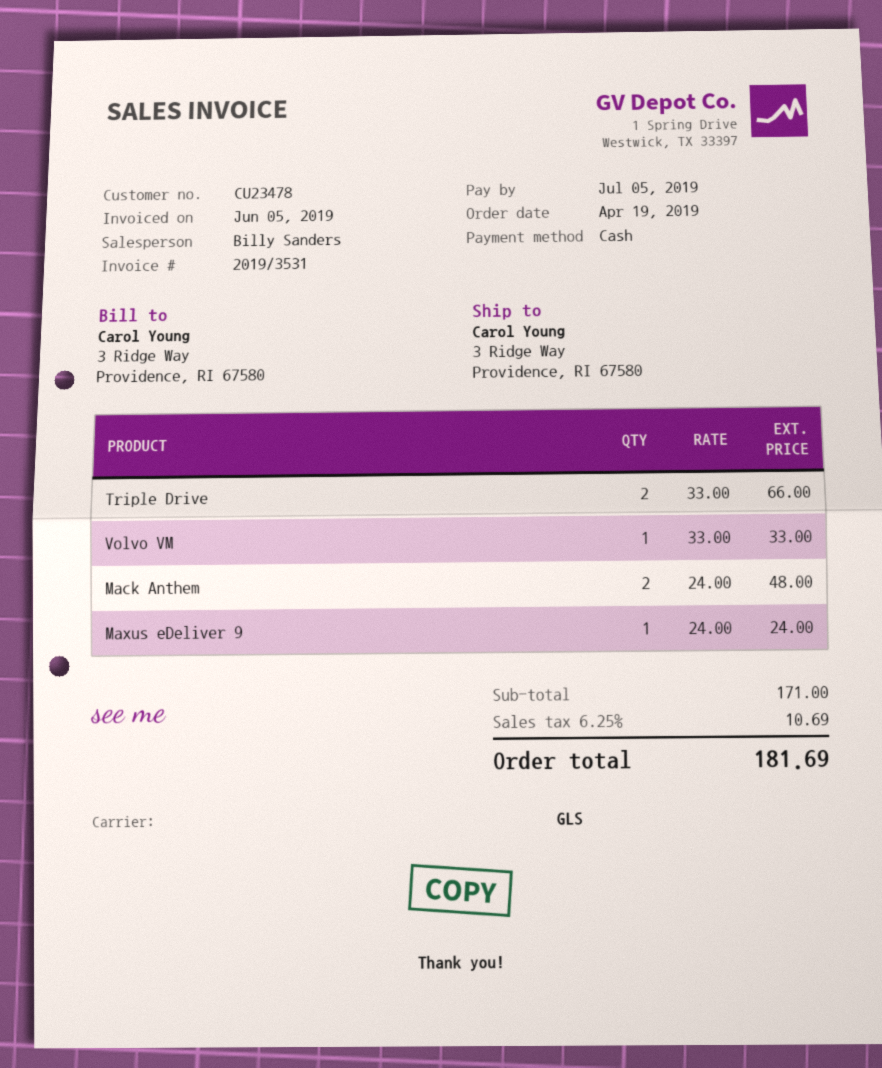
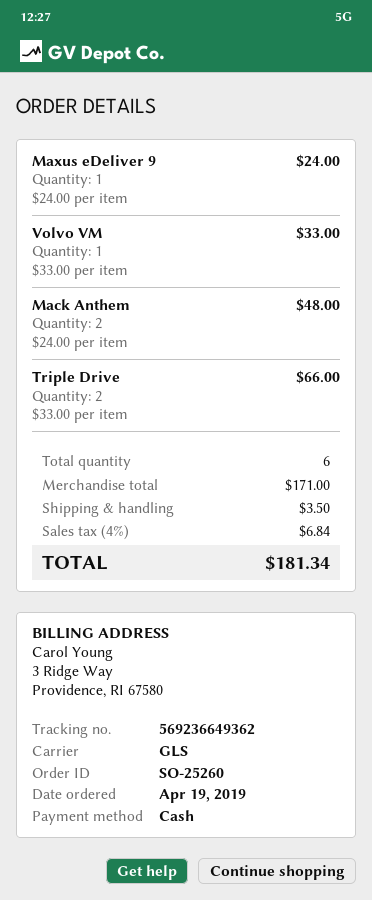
shipping: none -> 3.50
tax: 6.25% = 10.69 -> 4% = 6.84
total: 181.69 -> 181.34

